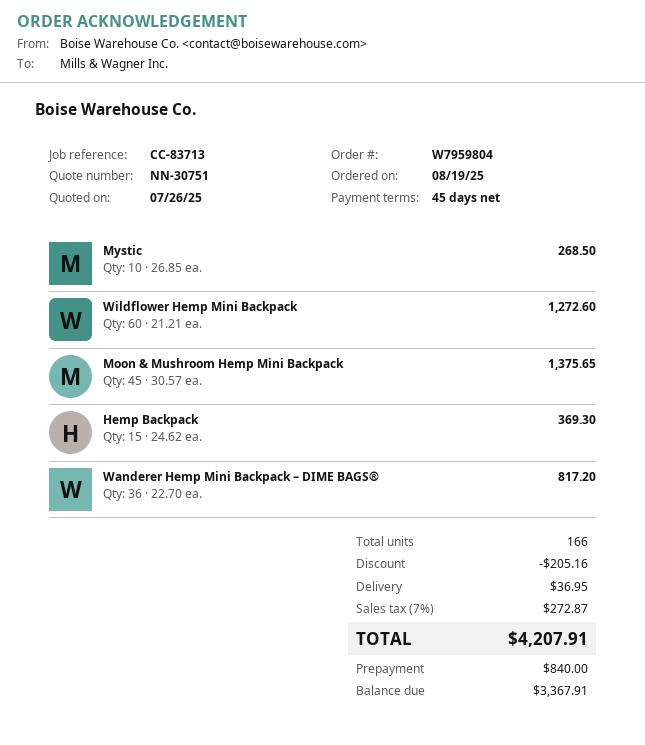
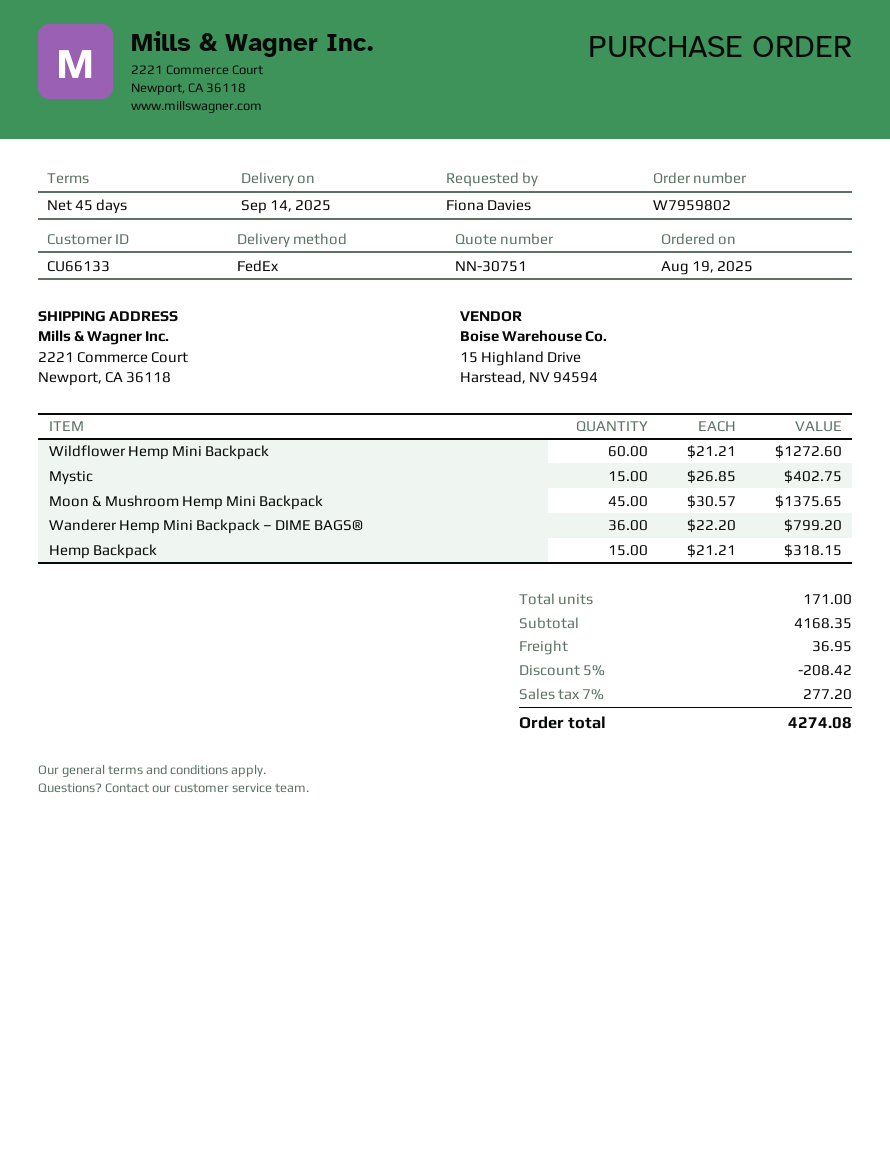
order number: W7959804 -> W7959802
Mystic: 10 x 26.85 = 268.50 -> 15 x 26.85 = 402.75
Hemp Backpack: 15 x 24.62 = 369.30 -> 15 x 21.21 = 318.15
Wanderer Hemp Mini Backpack – DIME BAGS®: 36 x 22.70 = 817.20 -> 36 x 22.20 = 799.20
total quantity: 166 -> 171
discount: 205.16 -> 208.42
tax: 7% = 272.87 -> 7% = 277.20
total: 4207.91 -> 4274.08

